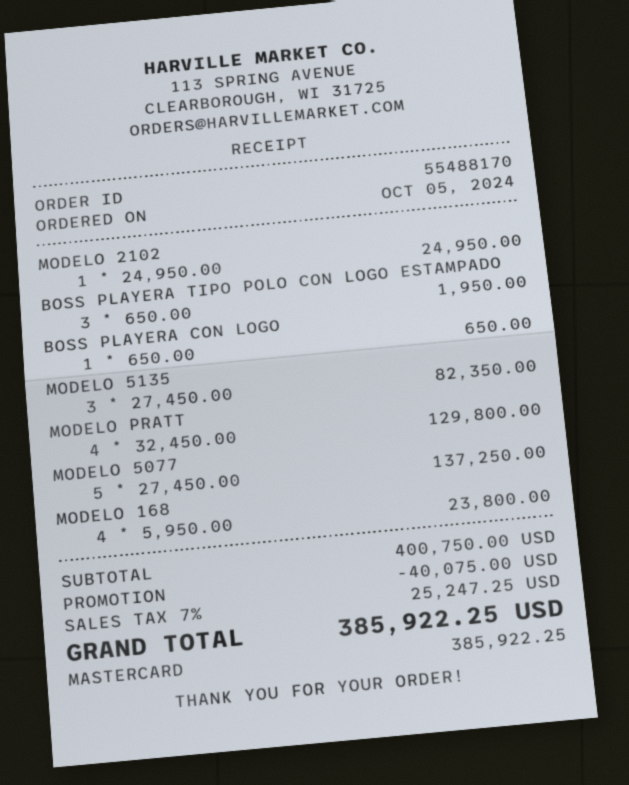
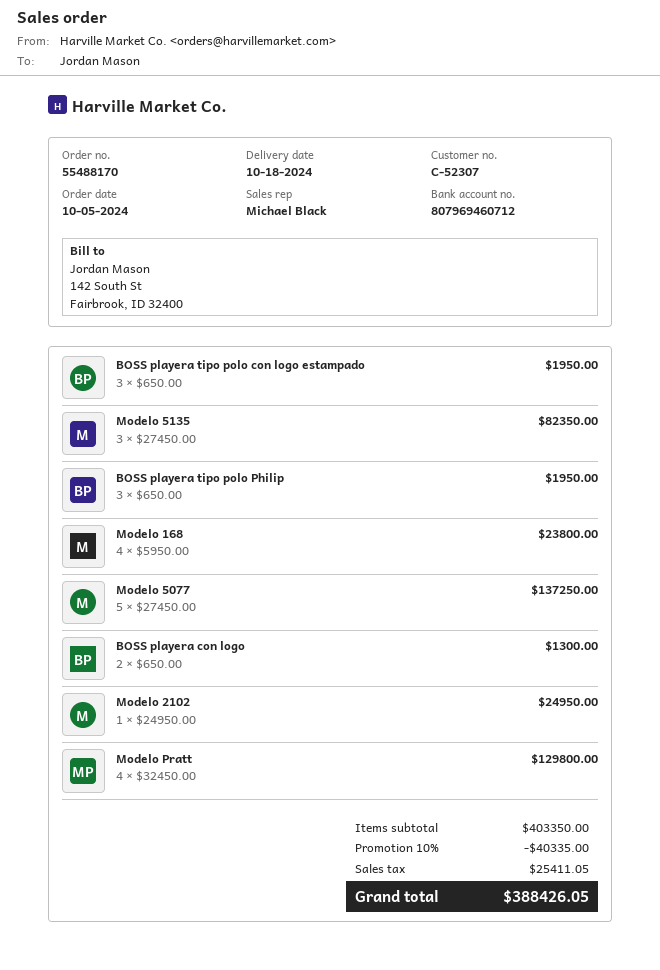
BOSS PLAYERA CON LOGO: 1 x 650.00 = 650.00 -> 2 x 650.00 = 1300.00
BOSS playera tipo polo Philip: none -> 3 x 650.00 = 1950.00
subtotal: 400750.00 -> 403350.00
discount: 40075.00 -> 40335.00
tax: 25247.25 -> 25411.05
total: 385922.25 -> 388426.05

